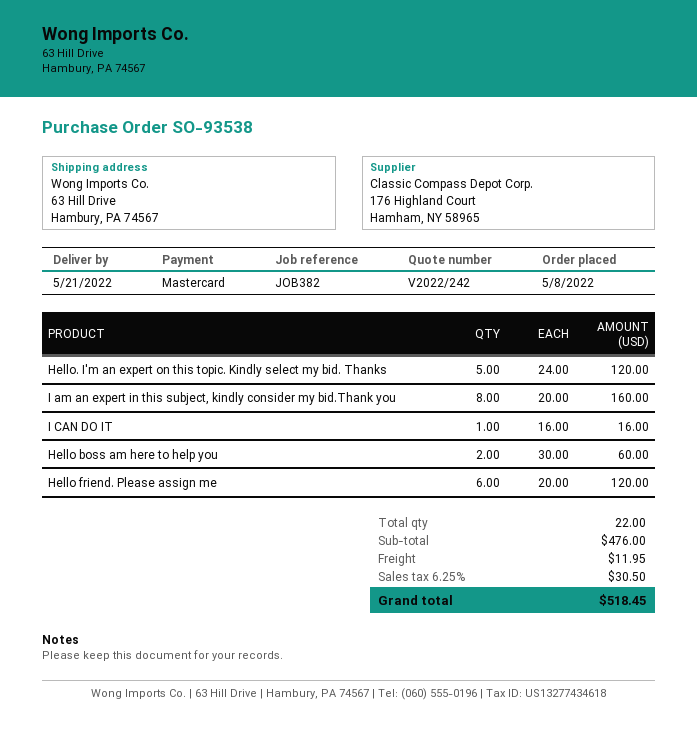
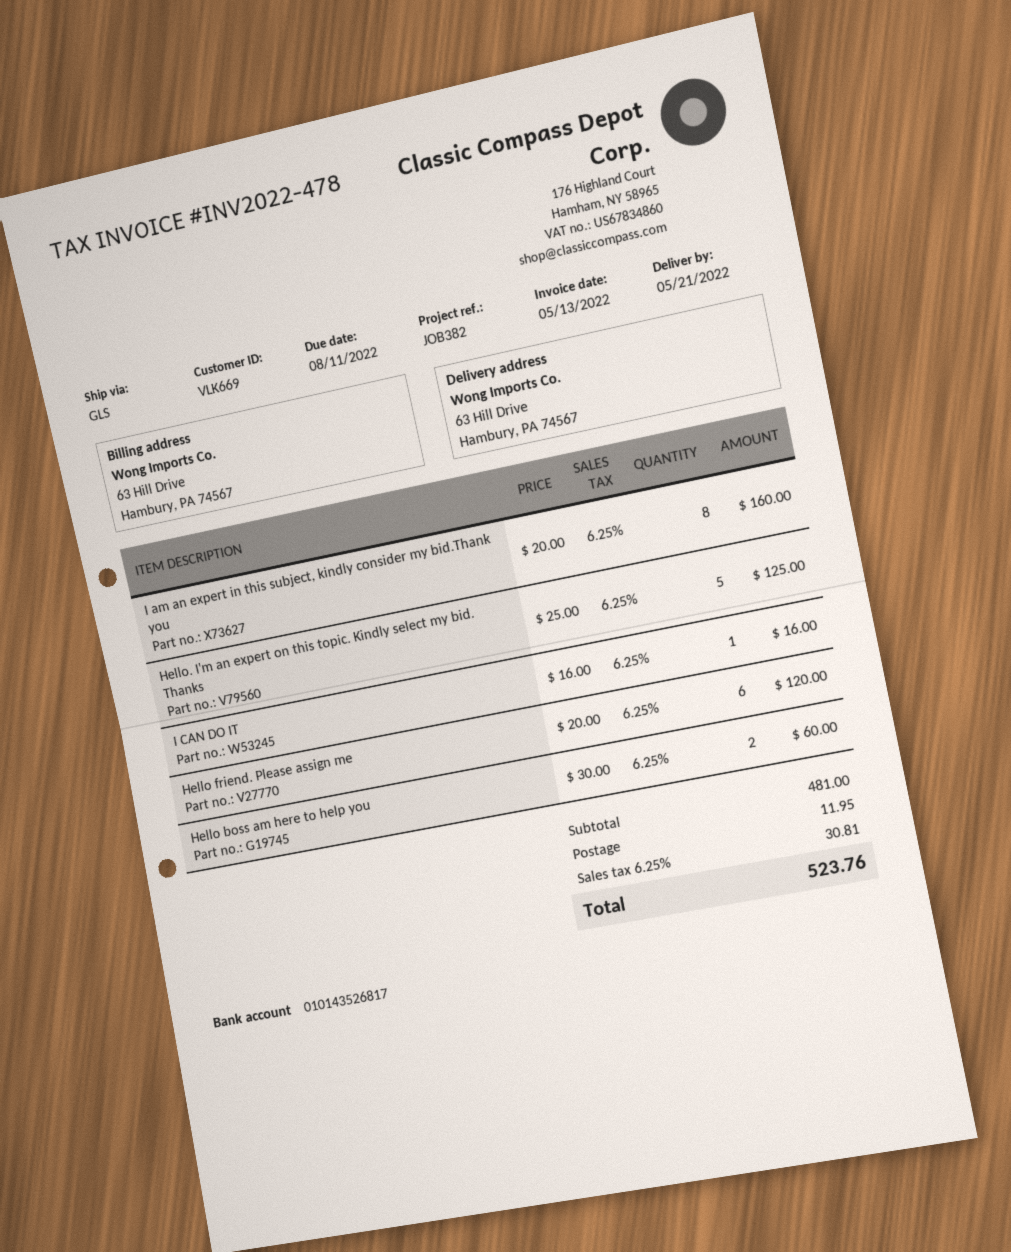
Hello. I'm an expert on this topic. Kindly select my bid. Thanks: 5 x 24.00 = 120.00 -> 5 x 25.00 = 125.00
subtotal: 476.00 -> 481.00
tax: 6.25% = 30.50 -> 6.25% = 30.81
total: 518.45 -> 523.76

